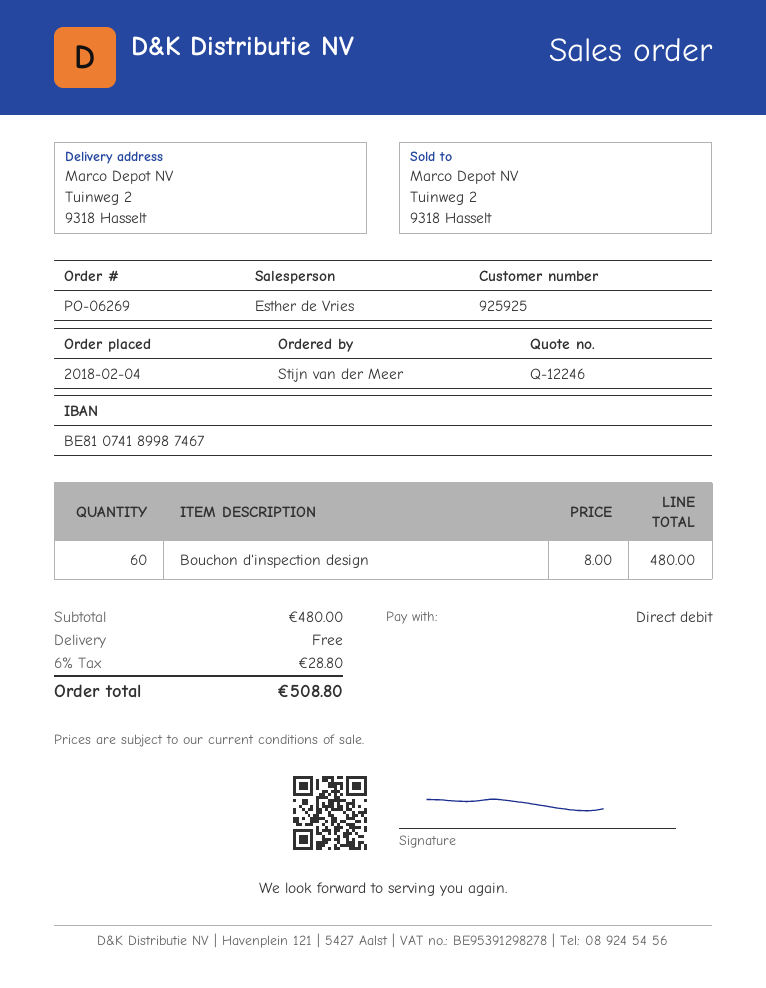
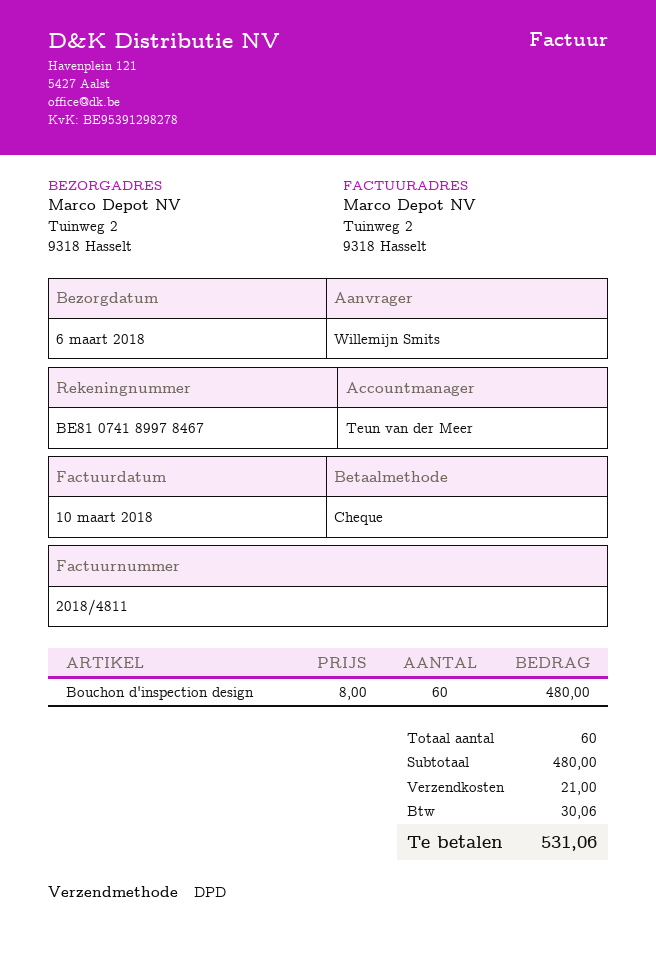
ordered by: Stijn van der Meer -> Willemijn Smits
sales rep: Esther de Vries -> Teun van der Meer
payment method: direct debit -> cheque
bank account: BE81074189987467 -> BE81074189978467
shipping: 0.00 -> 21.00
tax: 28.80 -> 30.06
total: 508.80 -> 531.06

